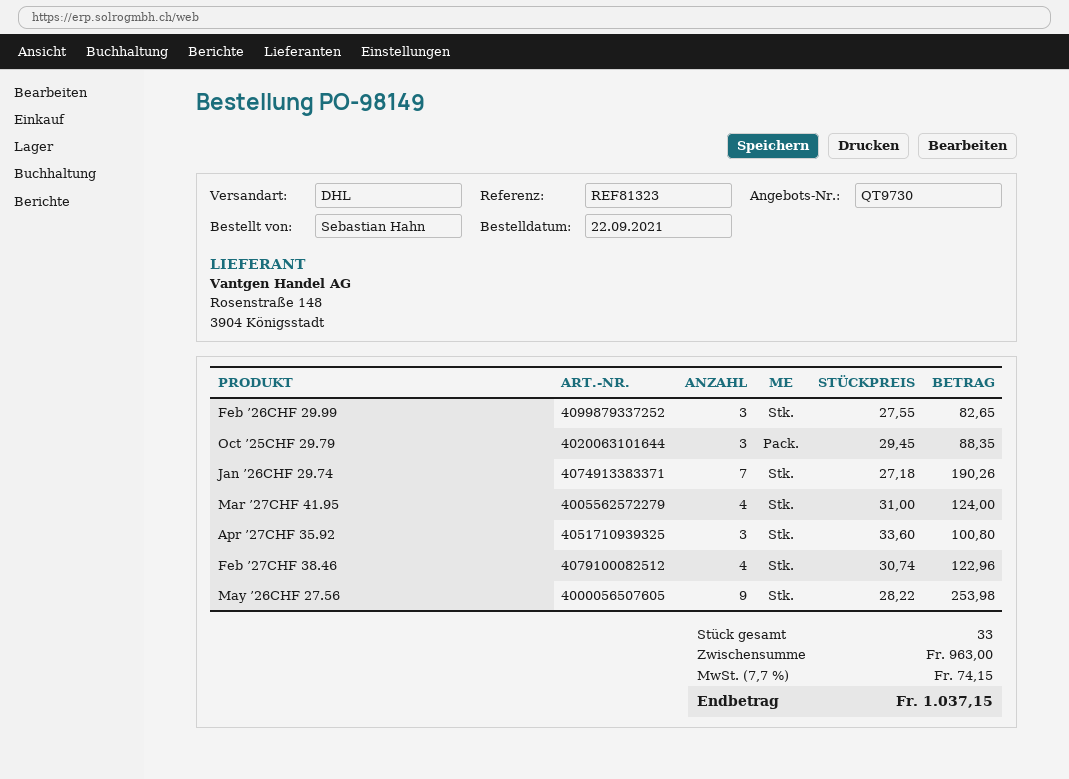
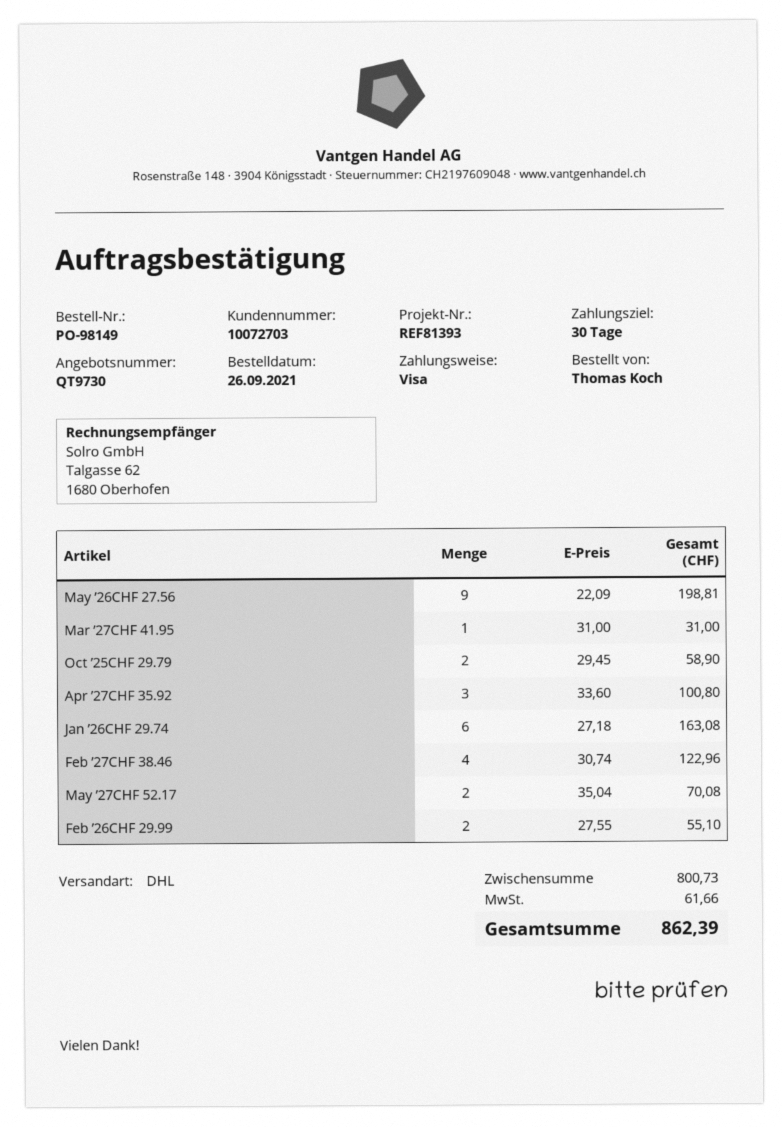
order date: 2021-09-22 -> 2021-09-26
reference: REF81323 -> REF81393
ordered by: Sebastian Hahn -> Thomas Koch
Feb ’26CHF 29.99: 3 x 27.55 = 82.65 -> 2 x 27.55 = 55.10
Oct ’25CHF 29.79: 3 x 29.45 = 88.35 -> 2 x 29.45 = 58.90
Jan ’26CHF 29.74: 7 x 27.18 = 190.26 -> 6 x 27.18 = 163.08
Mar ’27CHF 41.95: 4 x 31.00 = 124.00 -> 1 x 31.00 = 31.00
May ’26CHF 27.56: 9 x 28.22 = 253.98 -> 9 x 22.09 = 198.81
May ’27CHF 52.17: none -> 2 x 35.04 = 70.08
subtotal: 963.00 -> 800.73
tax: 74.15 -> 61.66
total: 1037.15 -> 862.39

